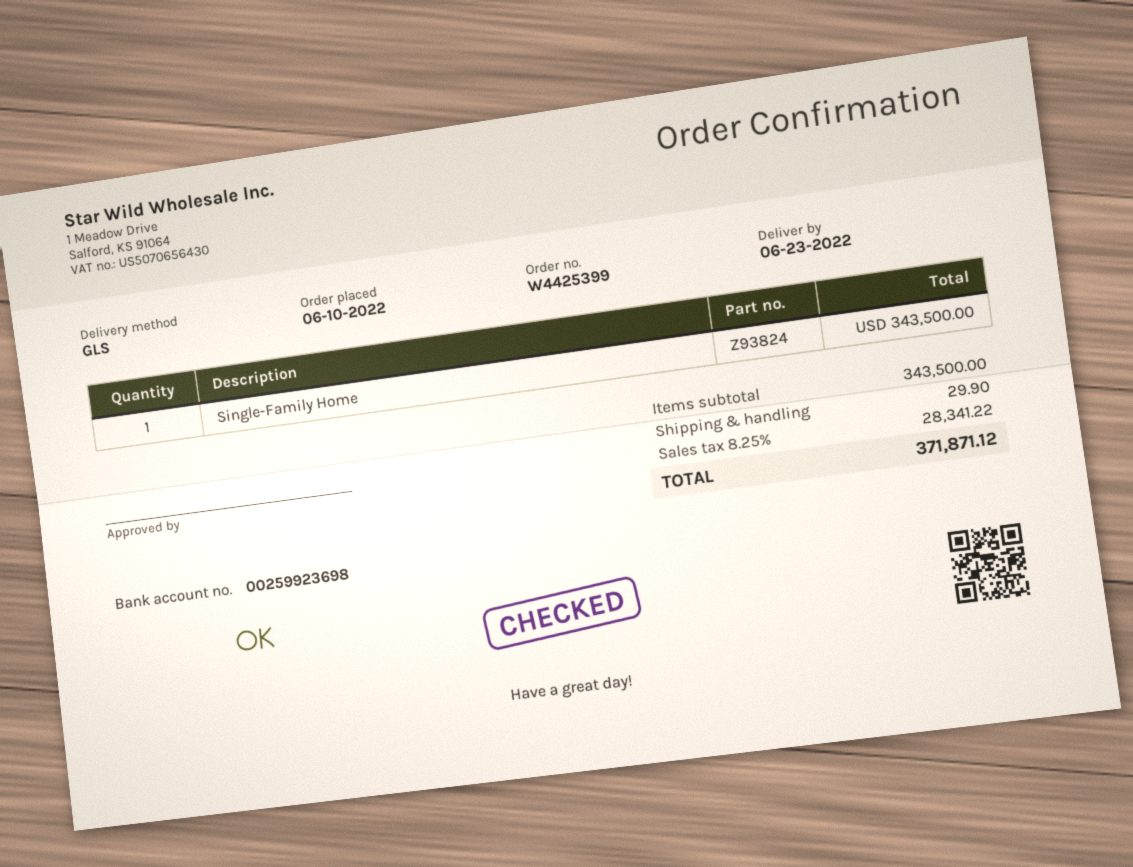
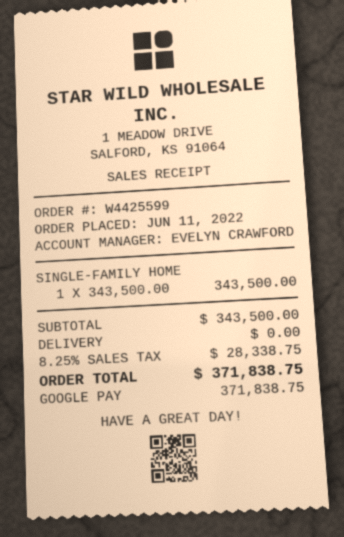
order number: W4425399 -> W4425599
order date: 2022-06-10 -> 2022-06-11
shipping: 29.90 -> 0.00
tax: 8.25% = 28341.22 -> 8.25% = 28338.75
total: 371871.12 -> 371838.75

